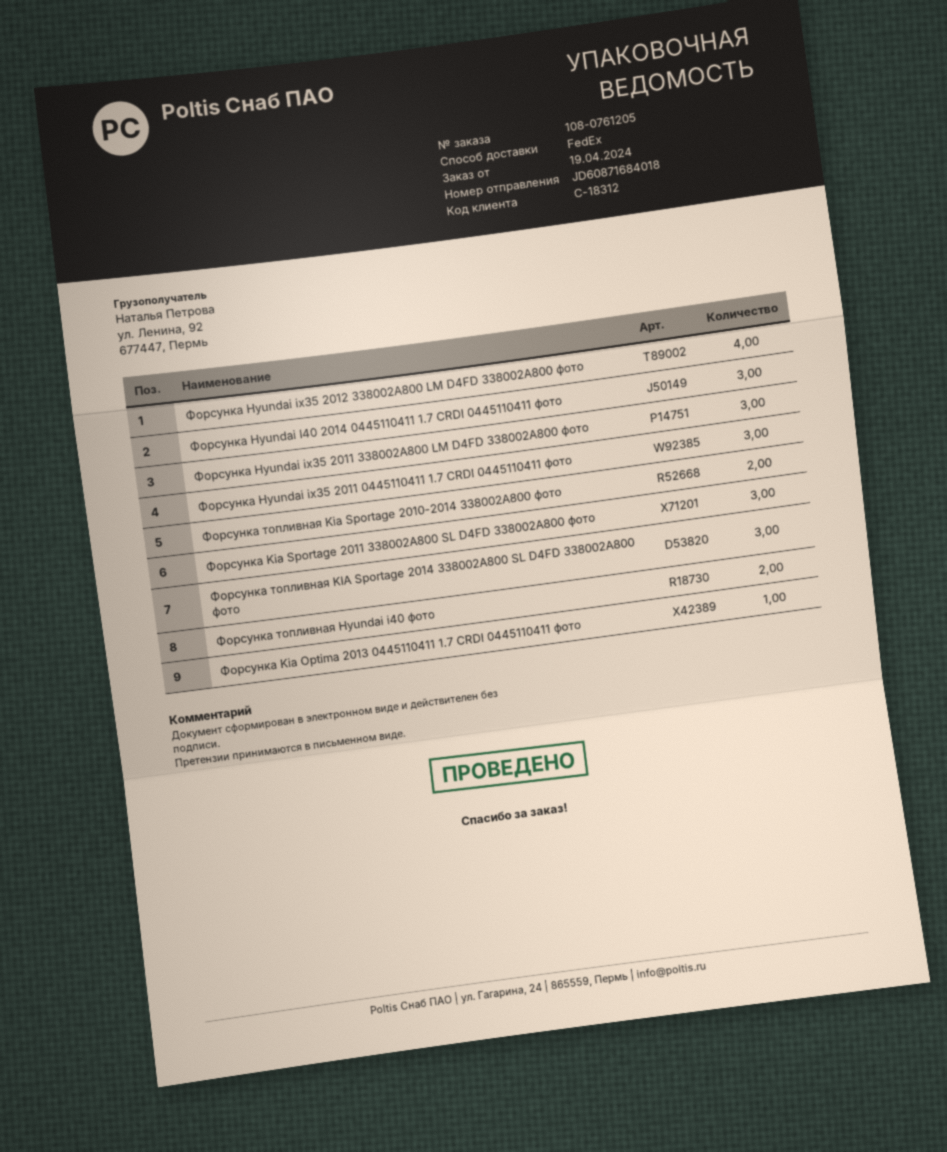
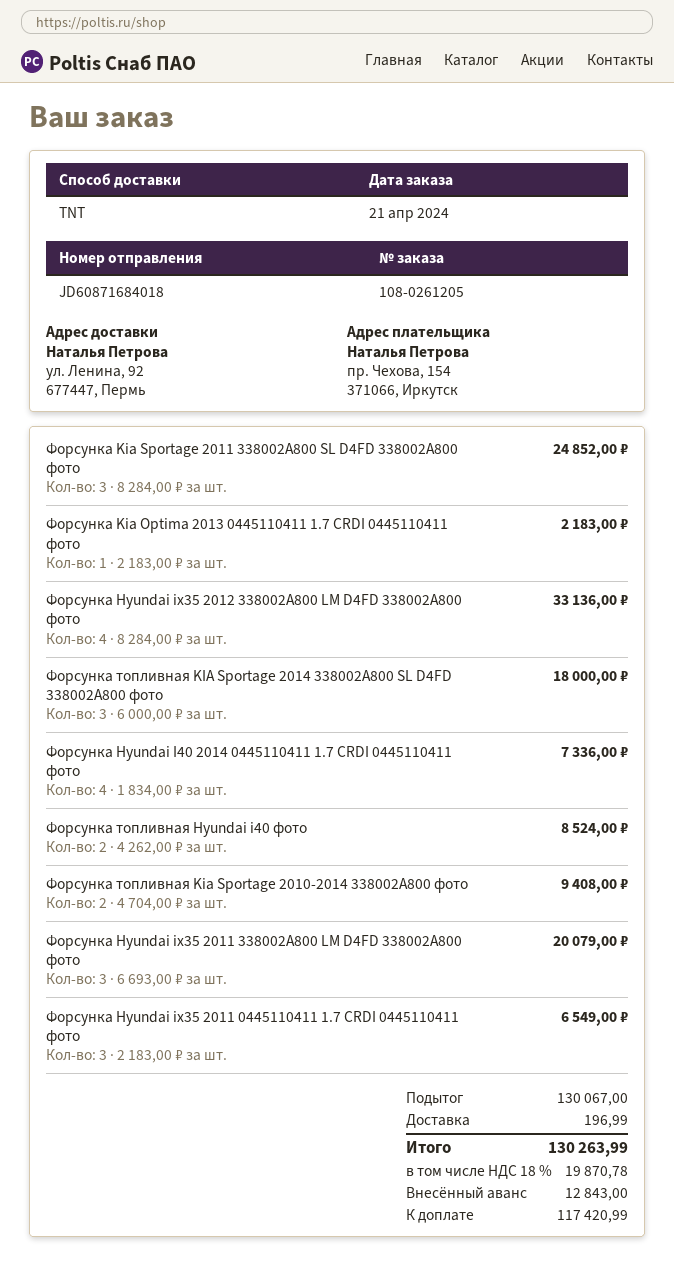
order number: 108-0761205 -> 108-0261205
order date: 2024-04-19 -> 2024-04-21
shipping method: FedEx -> TNT
Форсунка Hyundai I40 2014 0445110411 1.7 CRDI 0445110411 фото: 3 -> 4

